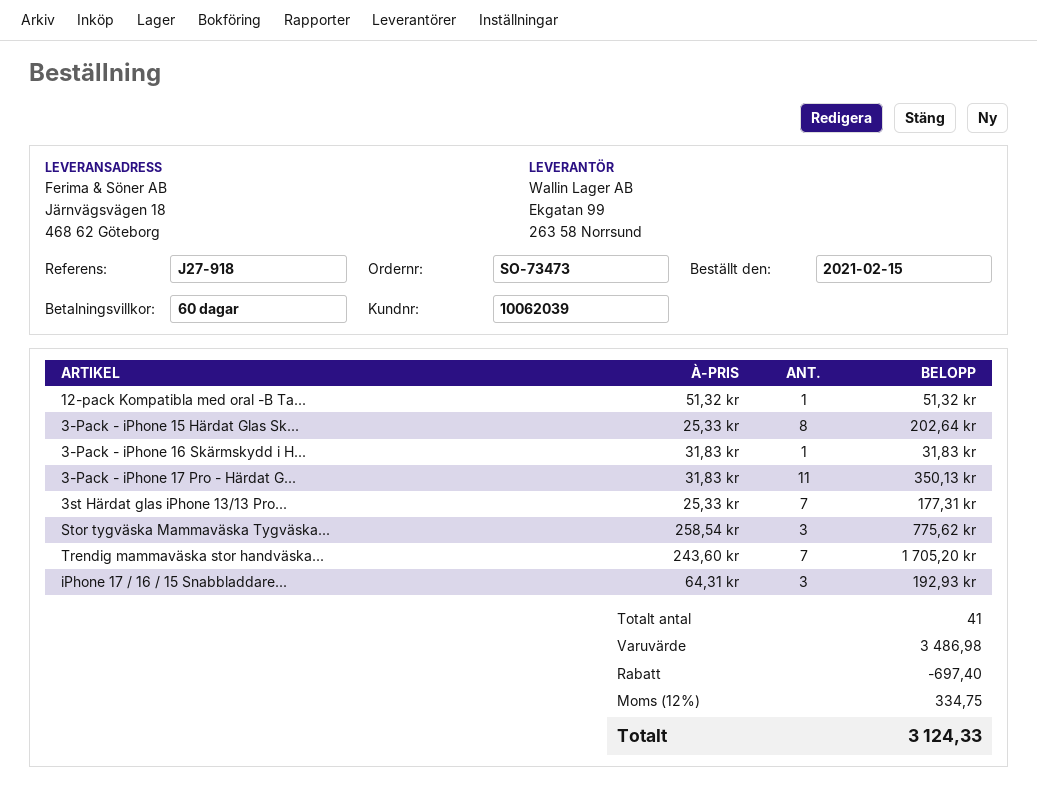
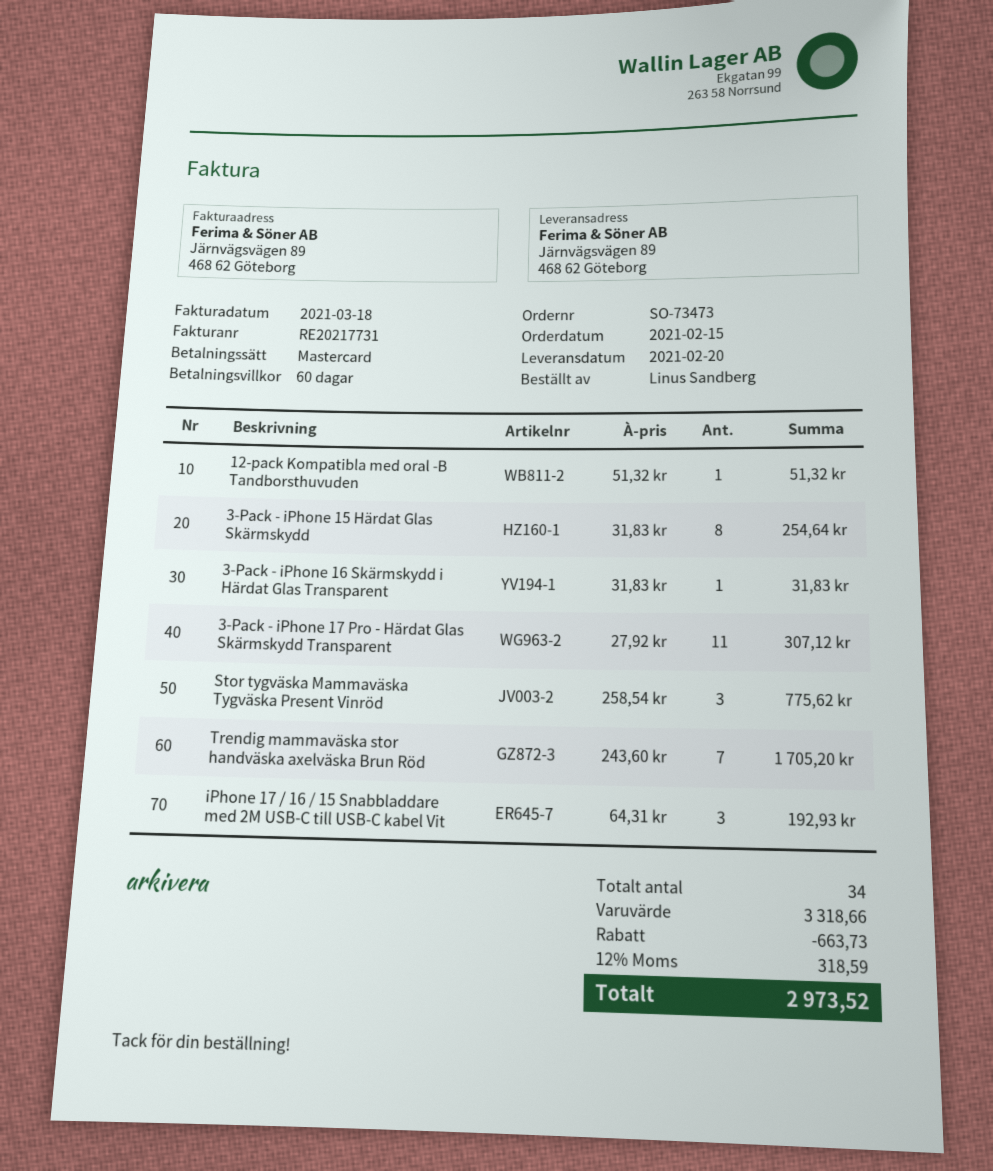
ship to: Järnvägsvägen 18, 468 62 Göteborg -> Järnvägsvägen 89, 468 62 Göteborg
3-Pack - iPhone 15 Härdat Glas Sk...: 8 x 25.33 = 202.64 -> 8 x 31.83 = 254.64
3-Pack - iPhone 17 Pro - Härdat G...: 11 x 31.83 = 350.13 -> 11 x 27.92 = 307.12
3st Härdat glas iPhone 13/13 Pro...: 7 x 25.33 = 177.31 -> none
total quantity: 41 -> 34
subtotal: 3486.98 -> 3318.66
discount: 697.40 -> 663.73
tax: 12% = 334.75 -> 12% = 318.59
total: 3124.33 -> 2973.52

